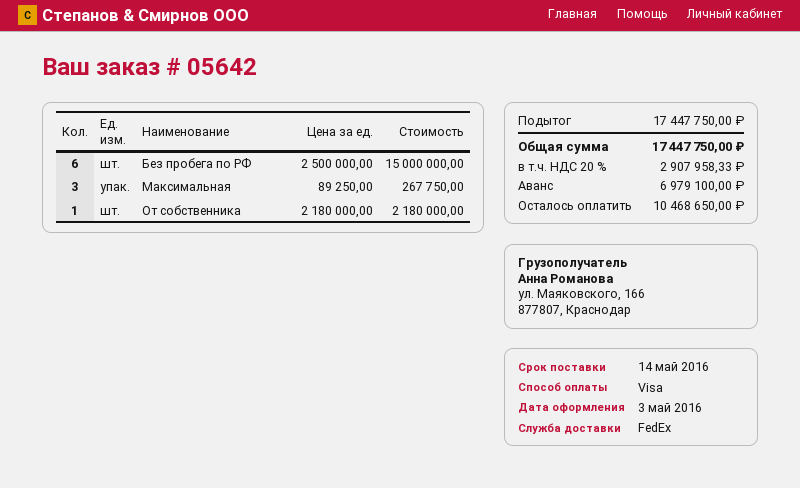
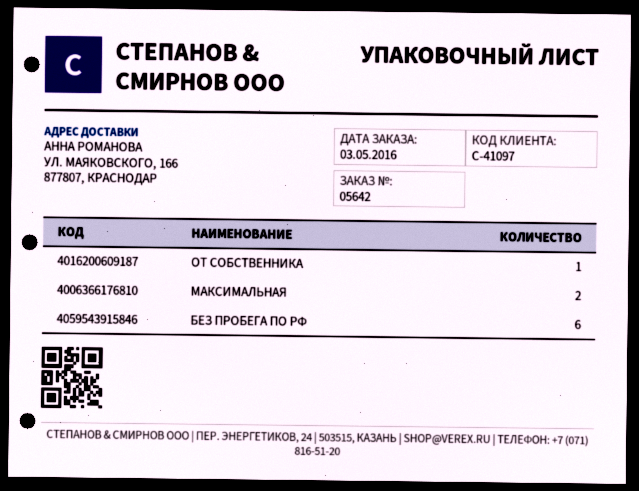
Максимальная: 3 -> 2

